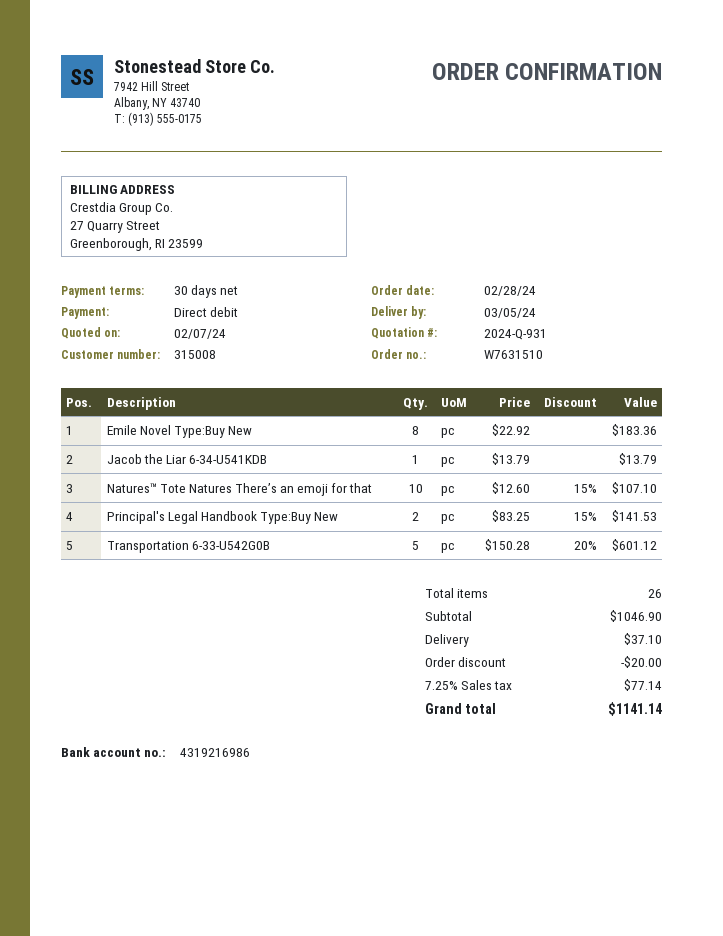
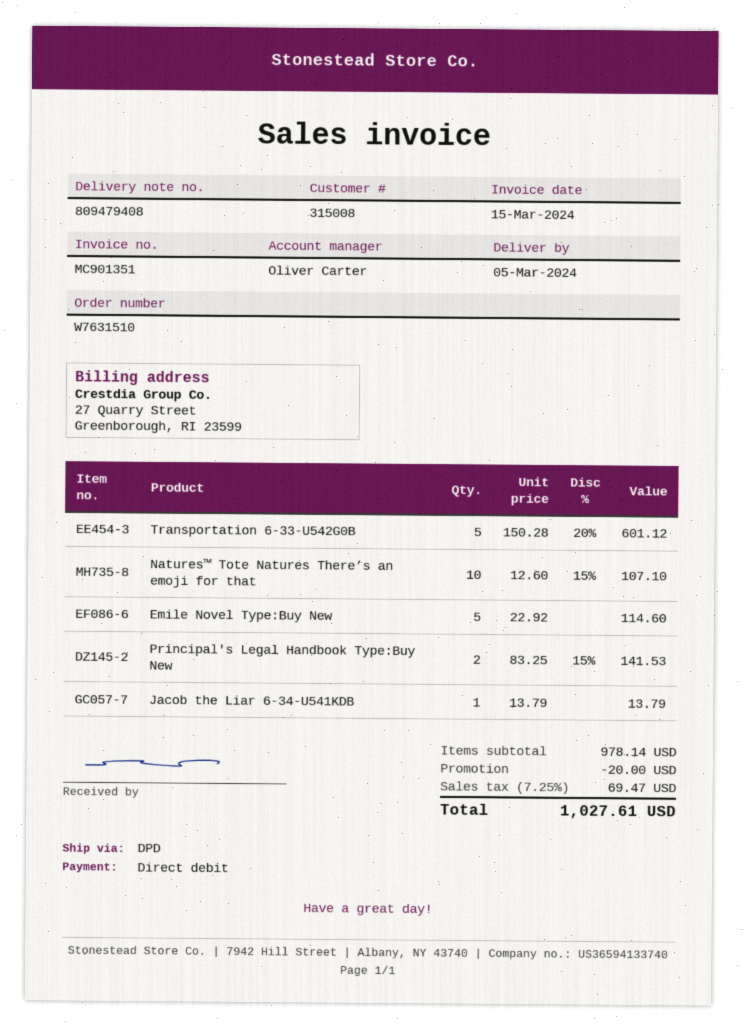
Emile Novel Type:Buy New: 8 x 22.92 = 183.36 -> 5 x 22.92 = 114.60
subtotal: 1046.90 -> 978.14
shipping: 37.10 -> none
tax: 7.25% = 77.14 -> 7.25% = 69.47
total: 1141.14 -> 1027.61

